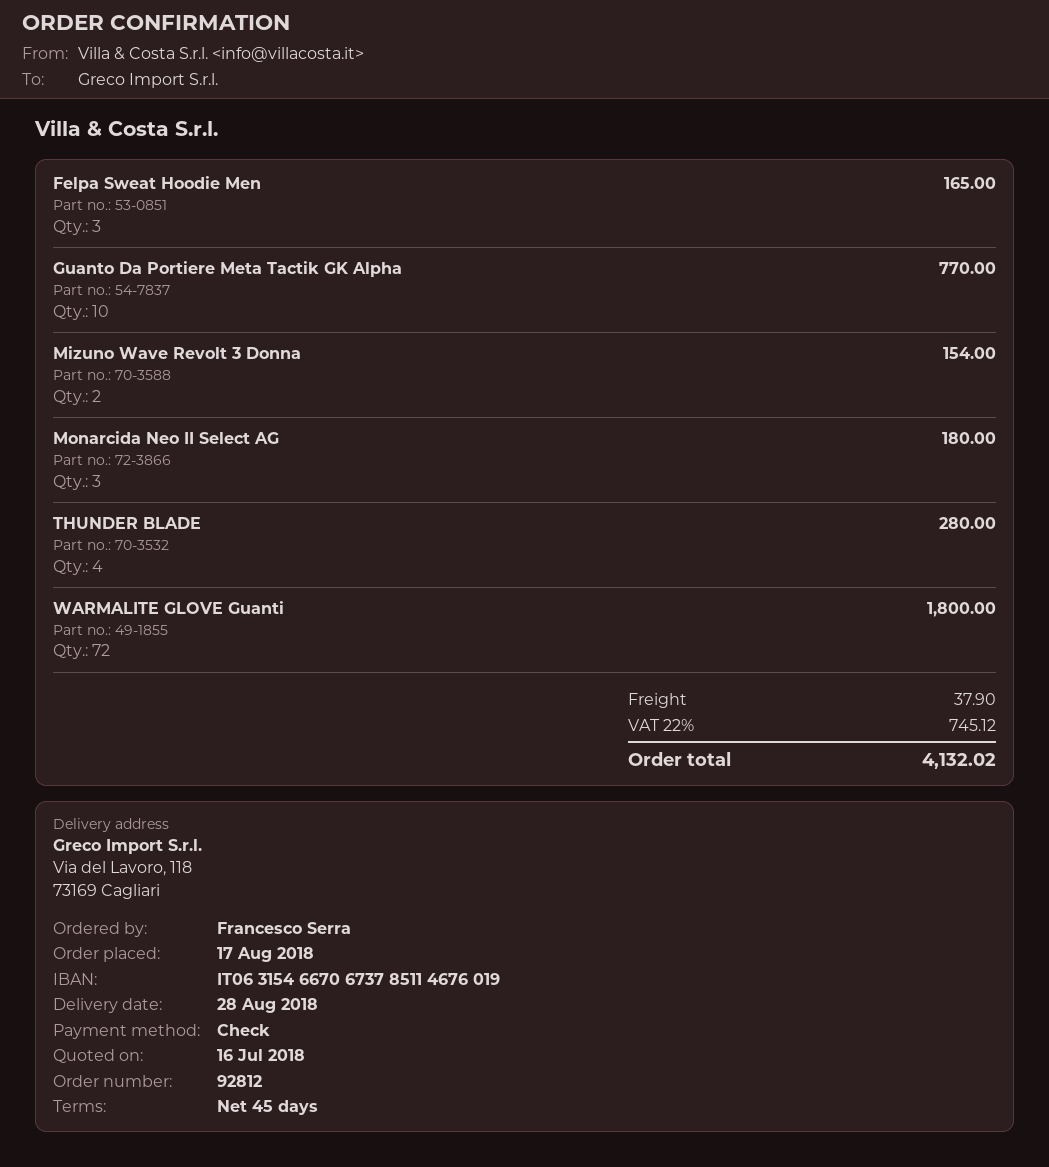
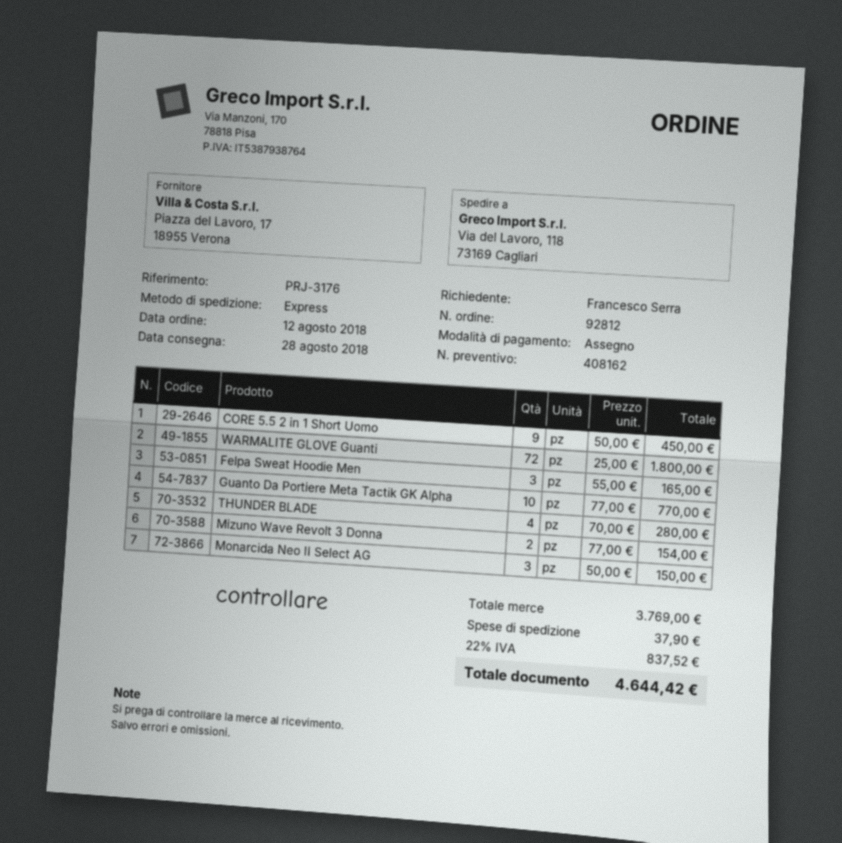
order date: 2018-08-17 -> 2018-08-12
Monarcida Neo II Select AG: 3 for 180.00 -> 3 for 150.00
CORE 5.5 2 in 1 Short Uomo: none -> 9 for 450.00
tax: 22% = 745.12 -> 22% = 837.52
total: 4132.02 -> 4644.42

